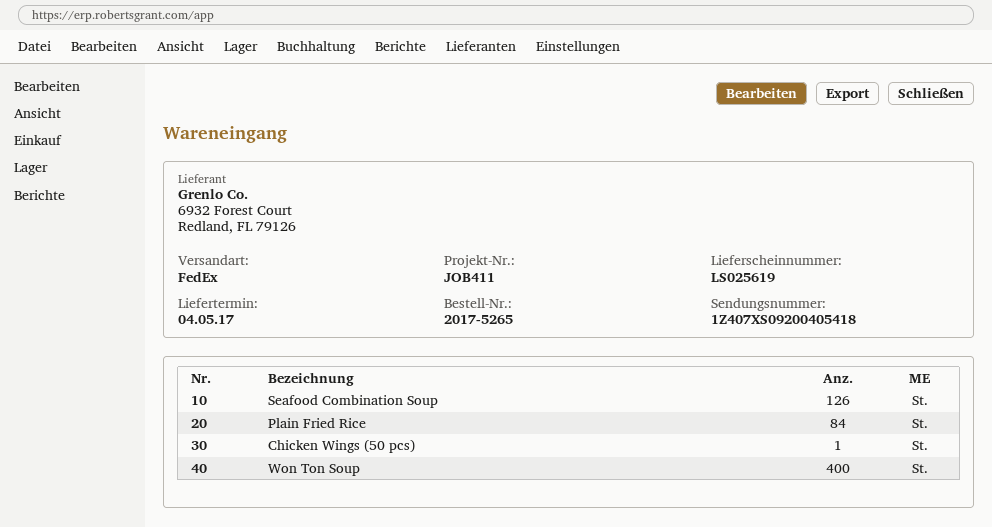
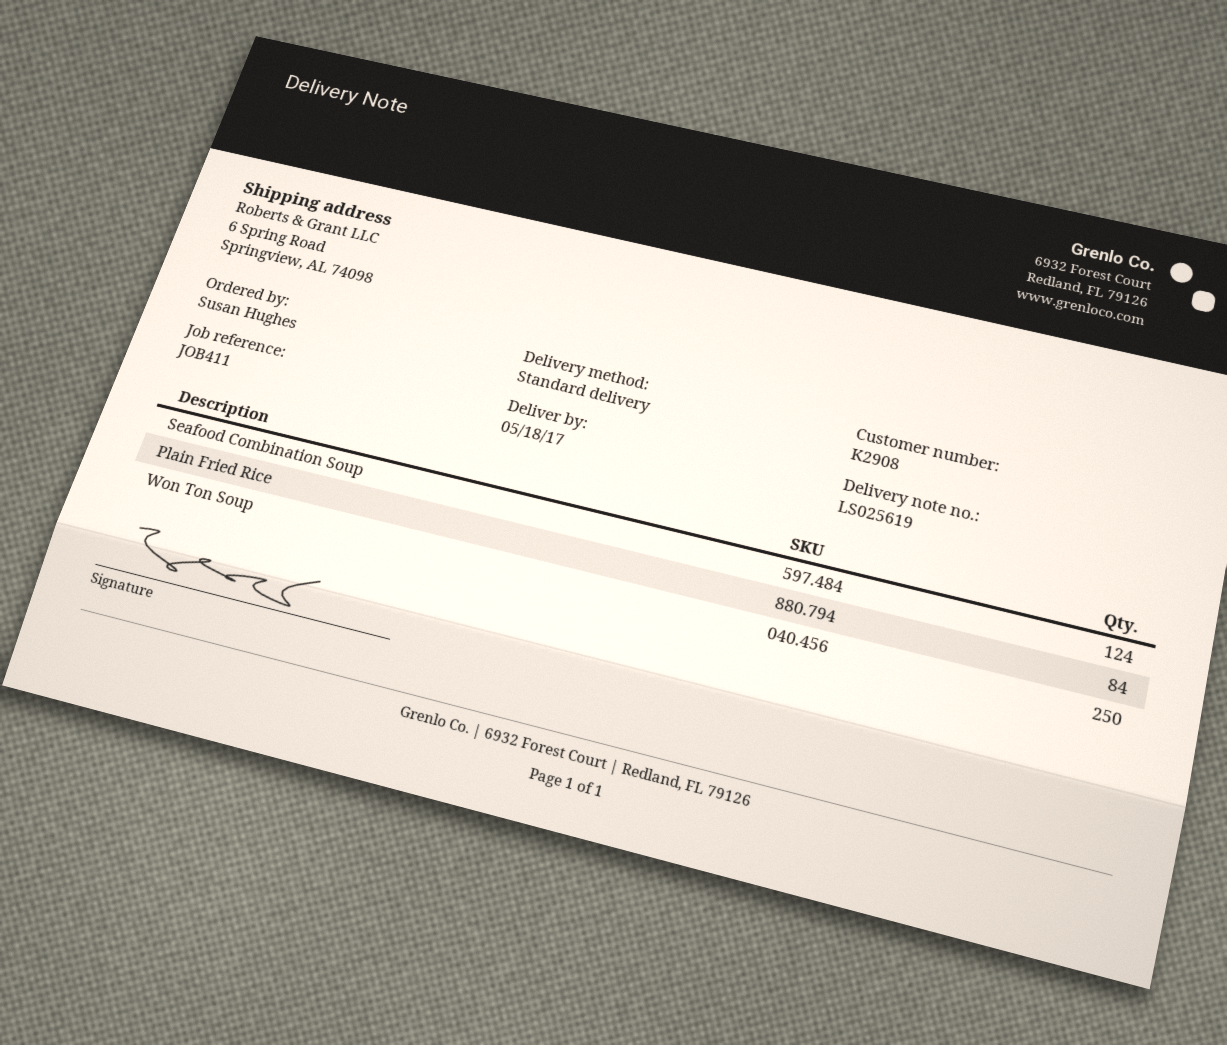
delivery date: 2017-05-04 -> 2017-05-18
shipping method: FedEx -> standard
Seafood Combination Soup: 126 -> 124
Chicken Wings (50 pcs): 1 -> none
Won Ton Soup: 400 -> 250

